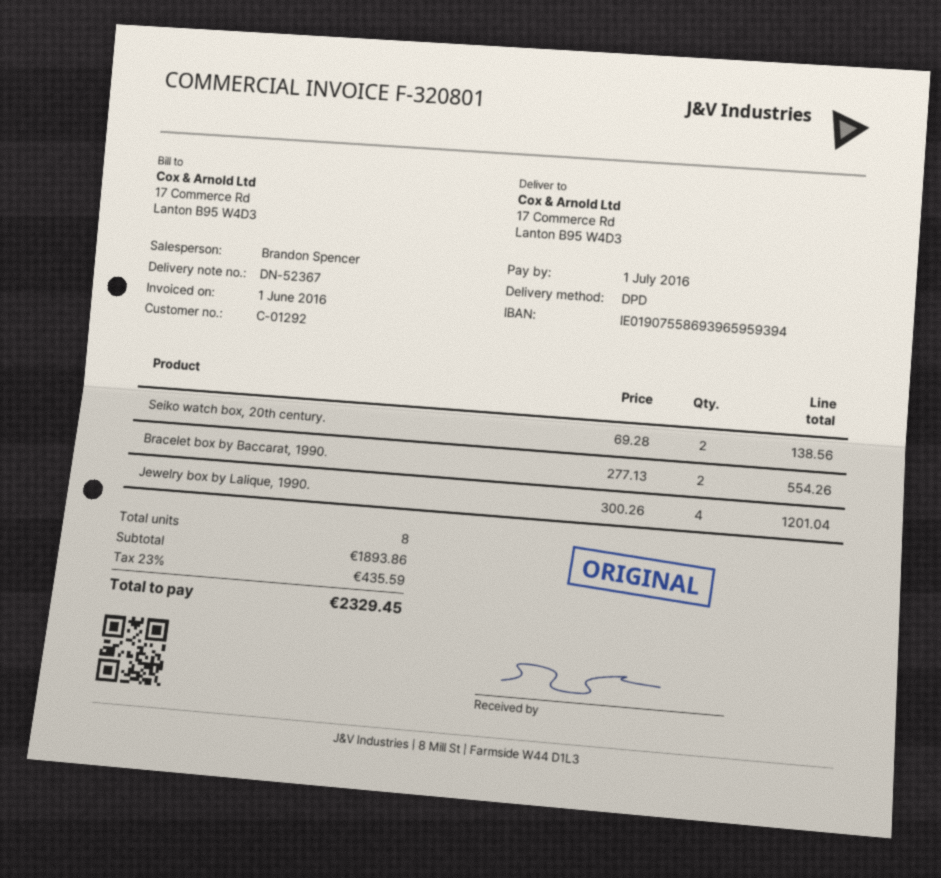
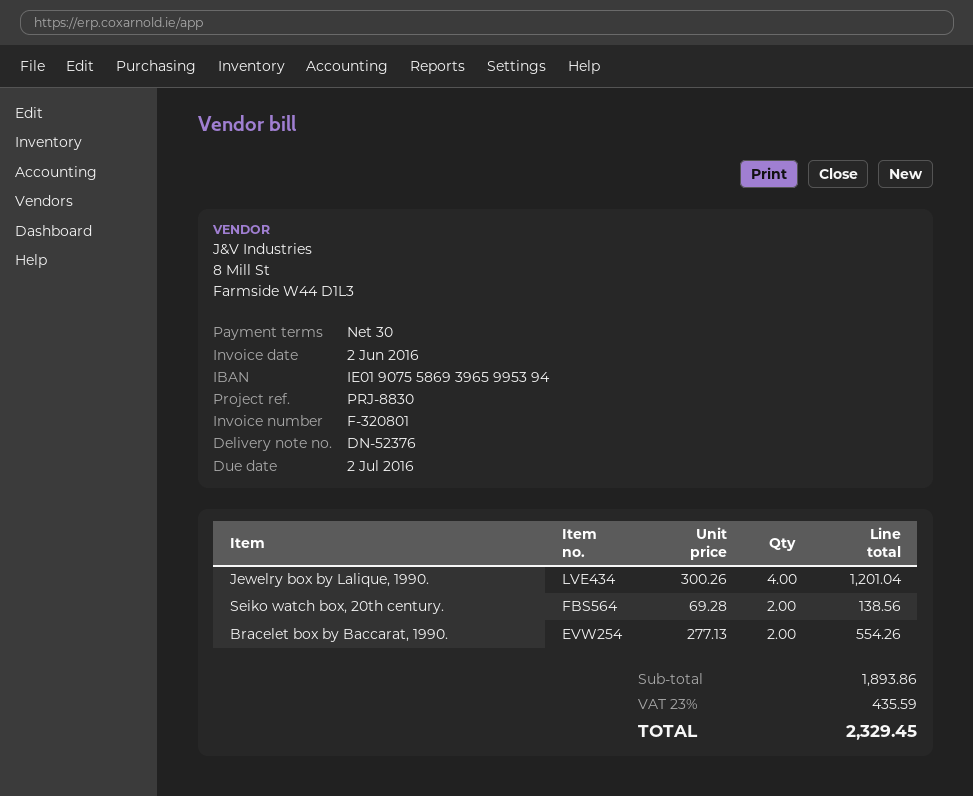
delivery note number: DN-52367 -> DN-52376
invoice date: 2016-06-01 -> 2016-06-02
due date: 2016-07-01 -> 2016-07-02
bank account: IE01907558693965959394 -> IE01907558693965995394

